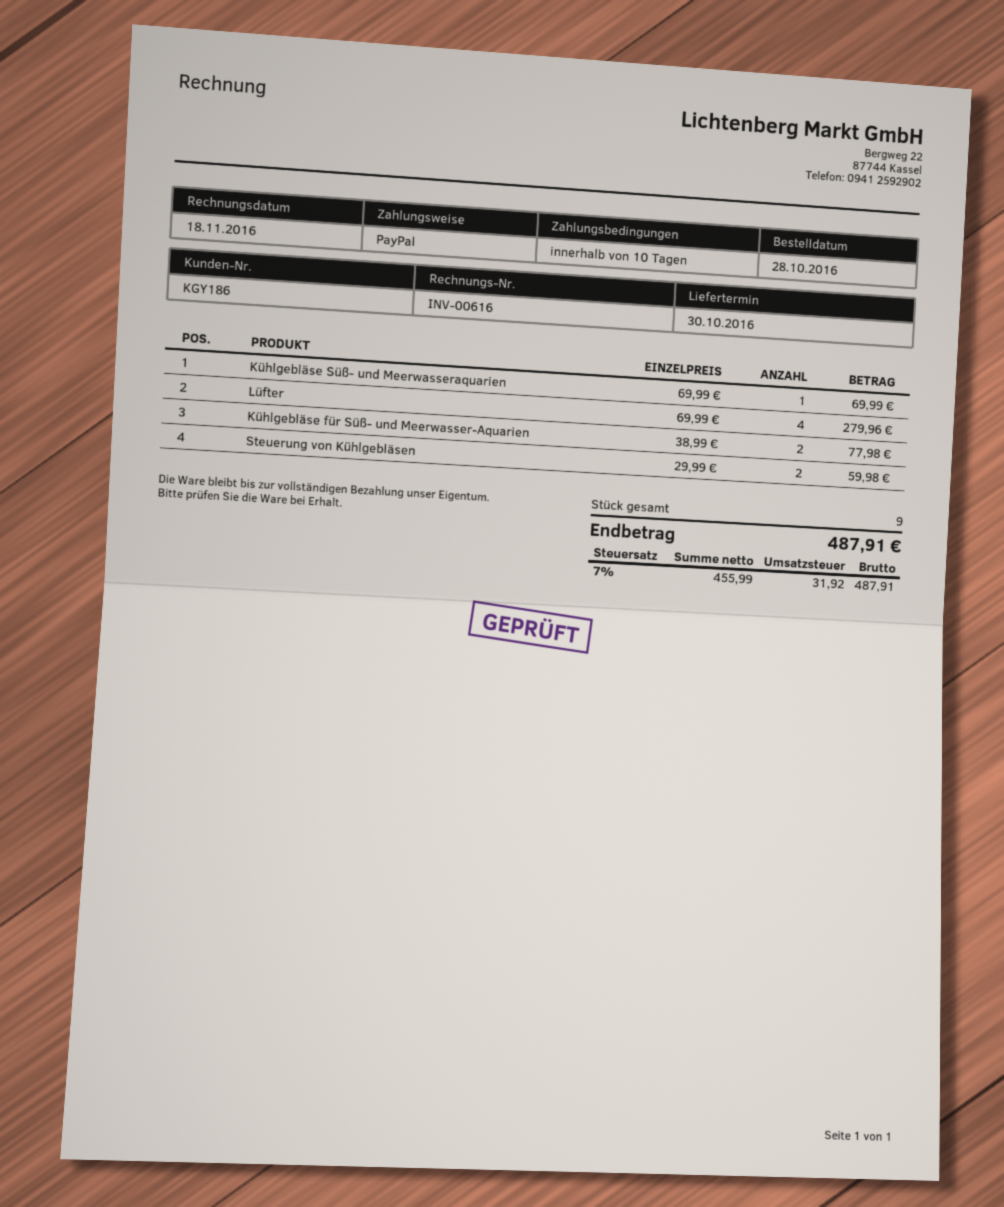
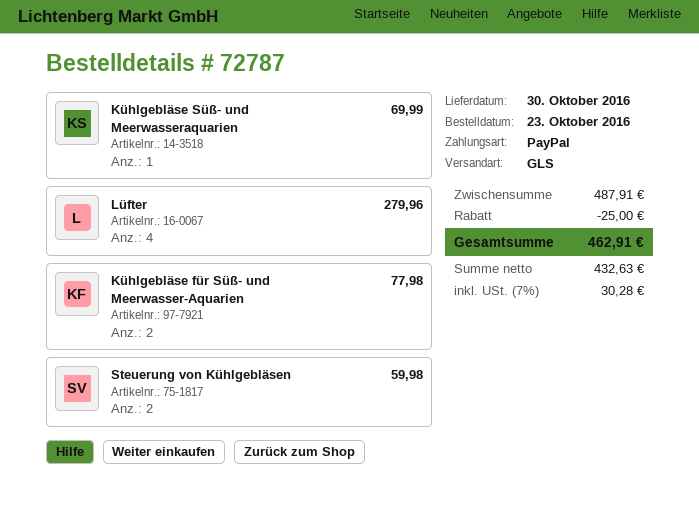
order date: 2016-10-28 -> 2016-10-23
discount: none -> 25.00
net: 455.99 -> 432.63
tax: 7% = 31.92 -> 7% = 30.28
total: 487.91 -> 462.91

